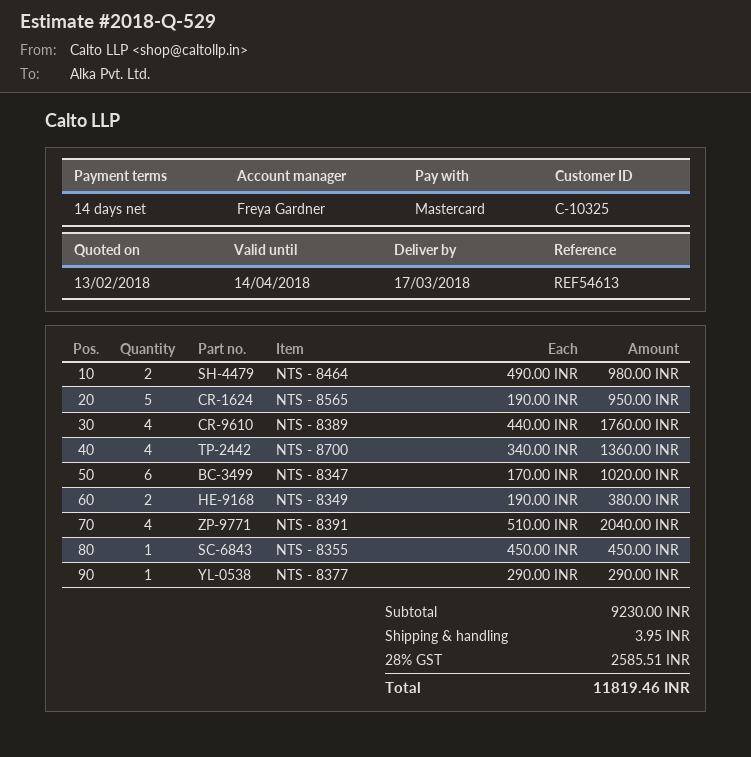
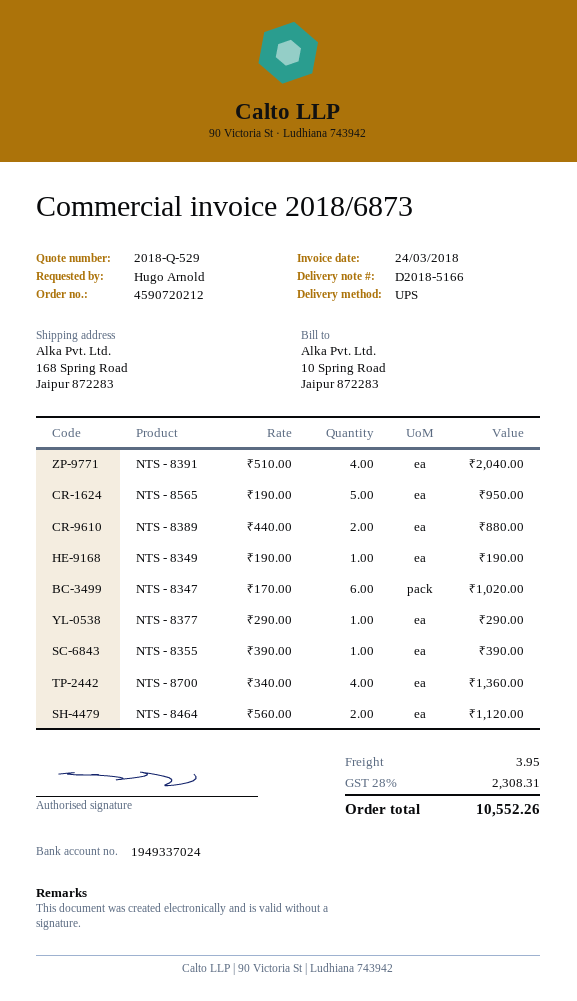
NTS - 8464: 2 x 490.00 = 980.00 -> 2 x 560.00 = 1120.00
NTS - 8389: 4 x 440.00 = 1760.00 -> 2 x 440.00 = 880.00
NTS - 8349: 2 x 190.00 = 380.00 -> 1 x 190.00 = 190.00
NTS - 8355: 1 x 450.00 = 450.00 -> 1 x 390.00 = 390.00
tax: 28% = 2585.51 -> 28% = 2308.31
total: 11819.46 -> 10552.26

